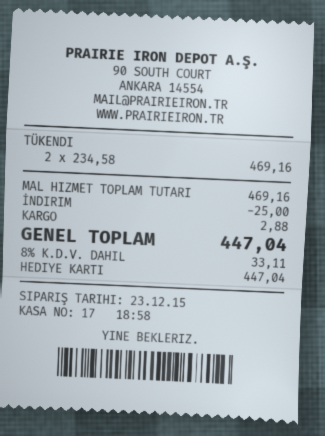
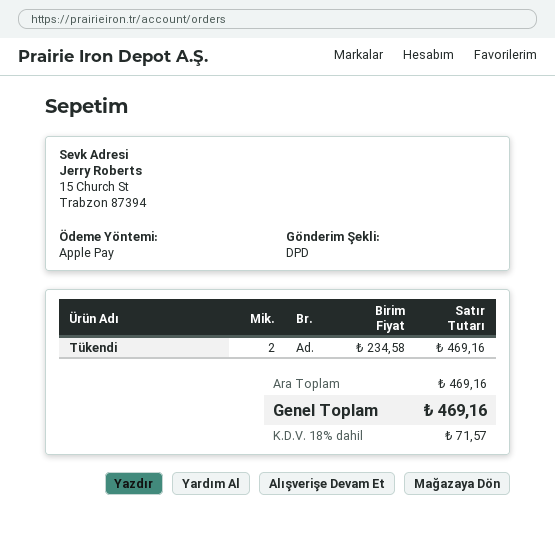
payment method: gift card -> Apple Pay
discount: 25.00 -> none
shipping: 2.88 -> none
tax: 8% = 33.11 -> 18% = 71.57
total: 447.04 -> 469.16

